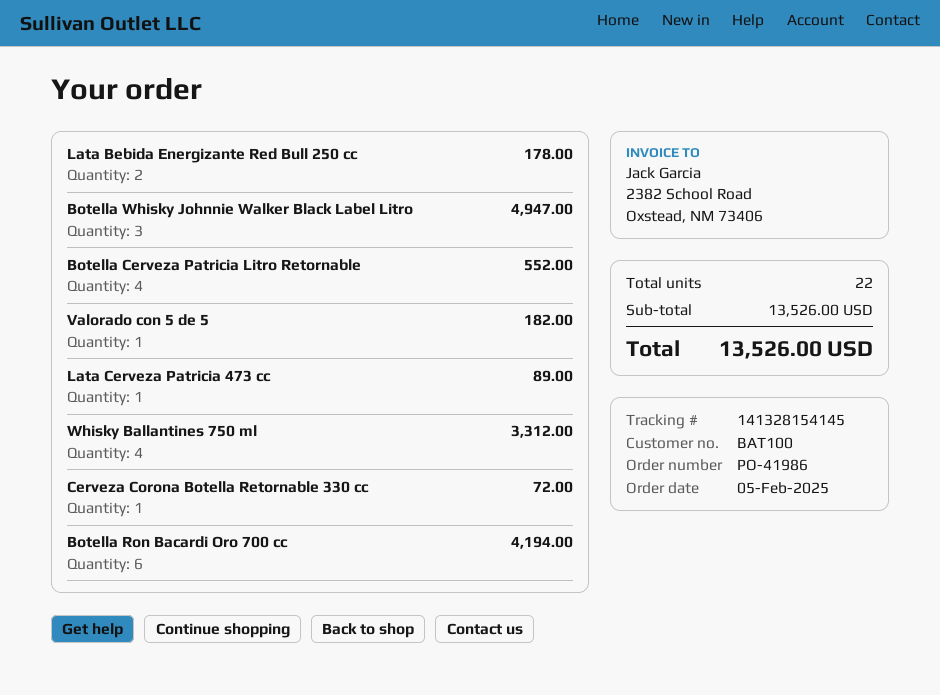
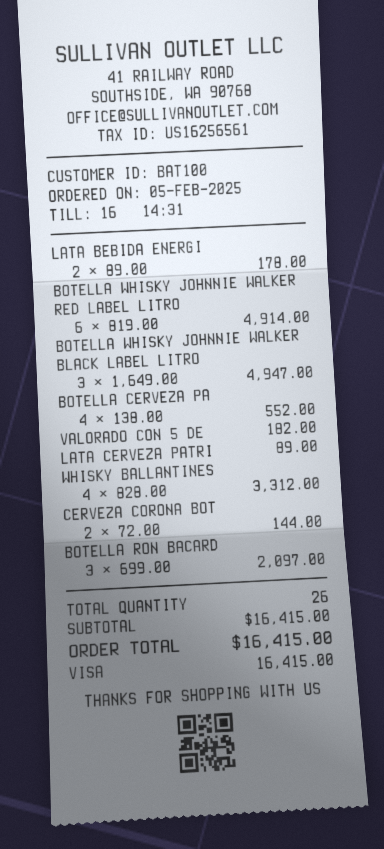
Cerveza Corona Botella Retornable 330 cc: 1 for 72.00 -> 2 for 144.00
Botella Ron Bacardi Oro 700 cc: 6 for 4194.00 -> 3 for 2097.00
BOTELLA WHISKY JOHNNIE WALKER RED LABEL LITRO: none -> 6 for 4914.00
total quantity: 22 -> 26
subtotal: 13526.00 -> 16415.00
total: 13526.00 -> 16415.00

